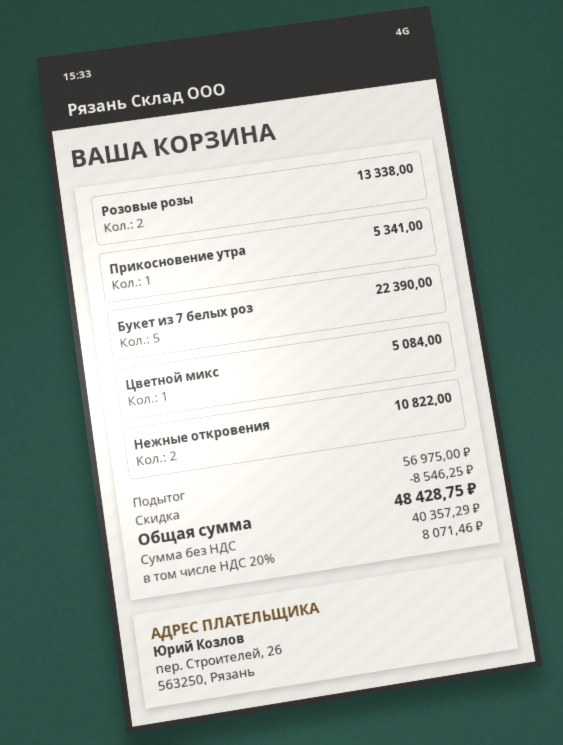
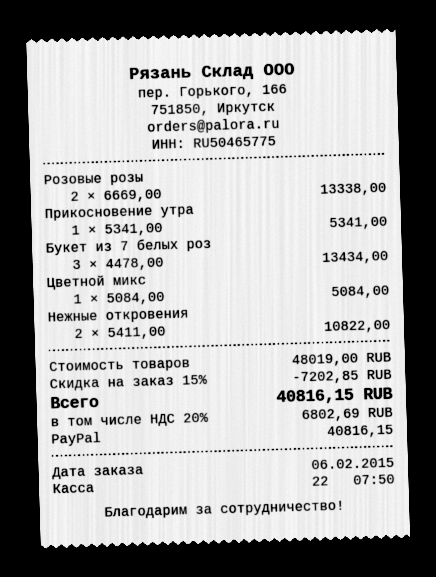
Букет из 7 белых роз: 5 for 22390.00 -> 3 for 13434.00
subtotal: 56975.00 -> 48019.00
discount: 8546.25 -> 7202.85
tax: 20% = 8071.46 -> 20% = 6802.69
total: 48428.75 -> 40816.15

